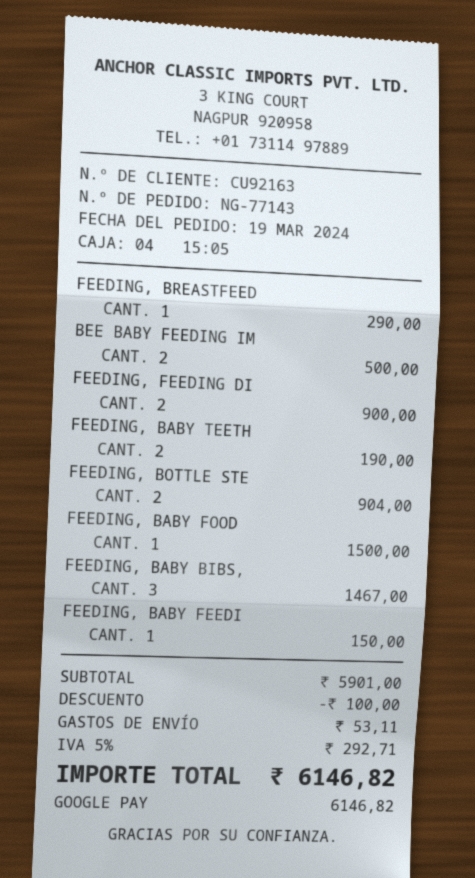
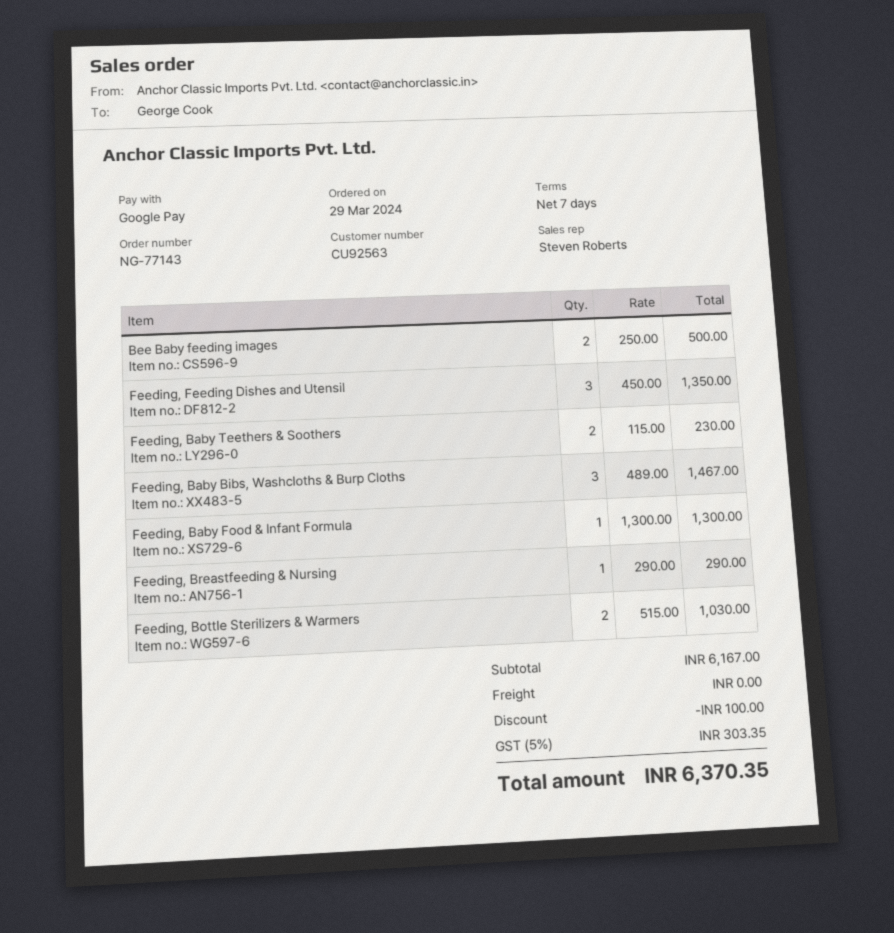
order date: 2024-03-19 -> 2024-03-29
customer number: CU92163 -> CU92563
FEEDING, FEEDING DI: 2 for 900.00 -> 3 for 1350.00
FEEDING, BABY TEETH: 2 for 190.00 -> 2 for 230.00
FEEDING, BOTTLE STE: 2 for 904.00 -> 2 for 1030.00
FEEDING, BABY FOOD: 1 for 1500.00 -> 1 for 1300.00
FEEDING, BABY FEEDI: 1 for 150.00 -> none
subtotal: 5901.00 -> 6167.00
shipping: 53.11 -> 0.00
tax: 5% = 292.71 -> 5% = 303.35
total: 6146.82 -> 6370.35

